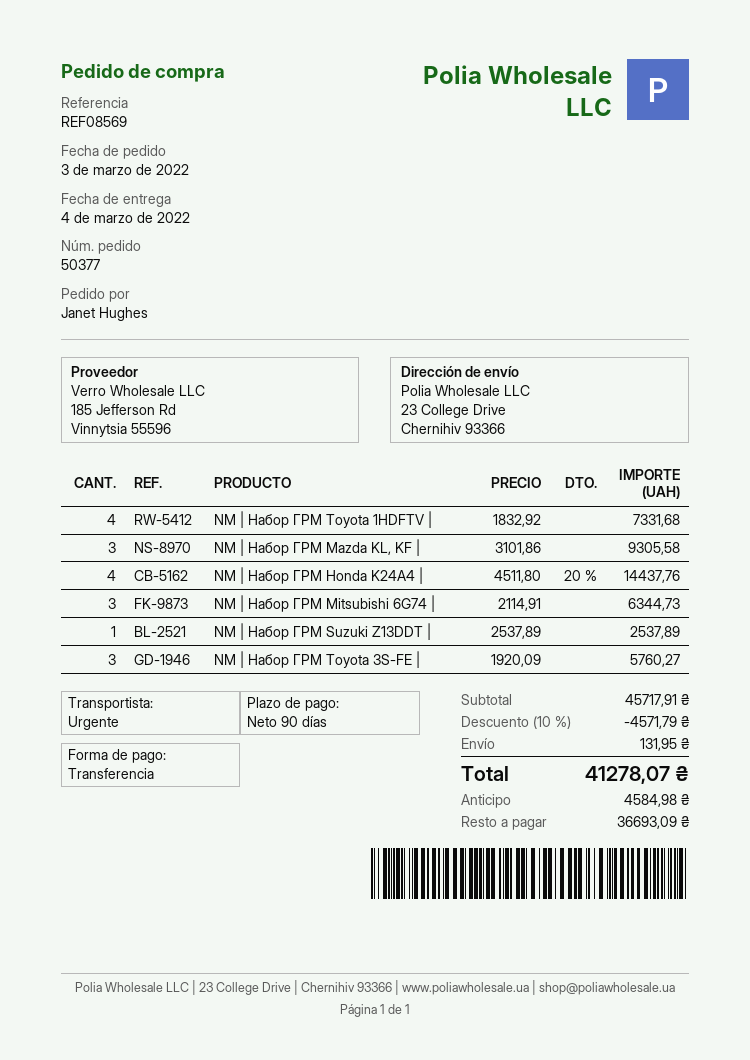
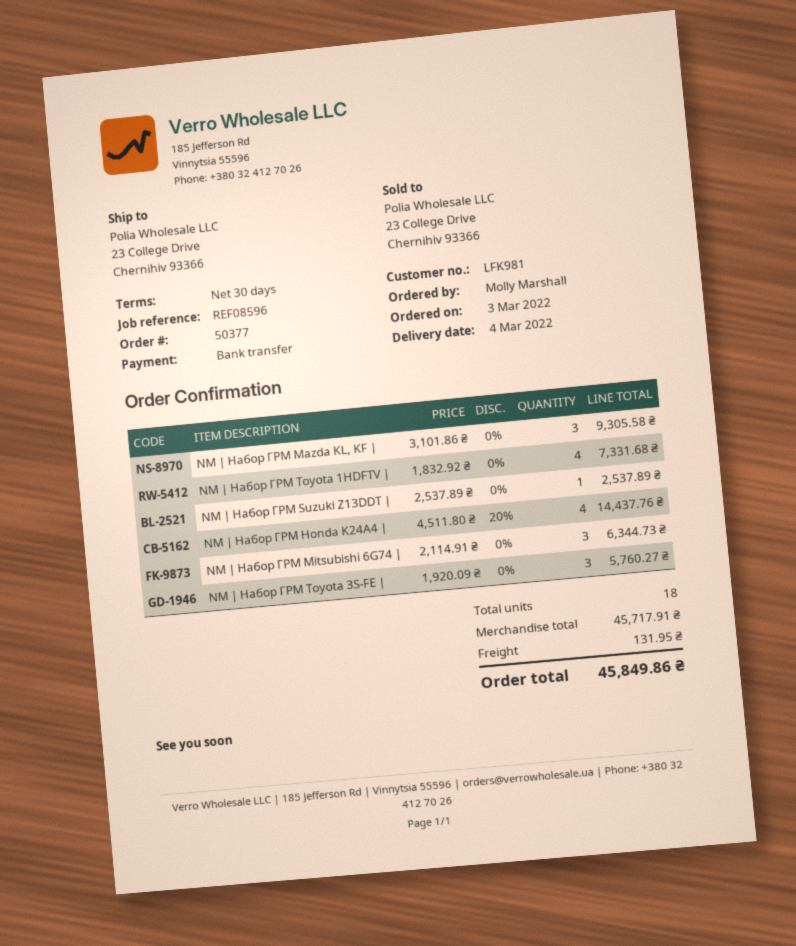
payment terms: 90 days -> 30 days
reference: REF08569 -> REF08596
ordered by: Janet Hughes -> Molly Marshall
discount: 10% = 4571.79 -> none
total: 41278.07 -> 45849.86

